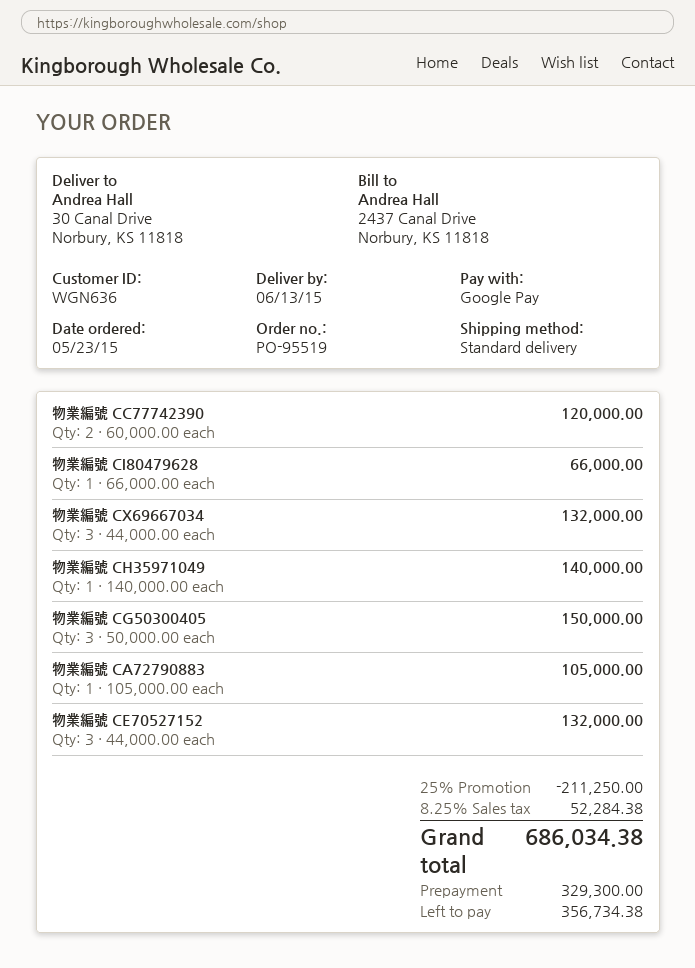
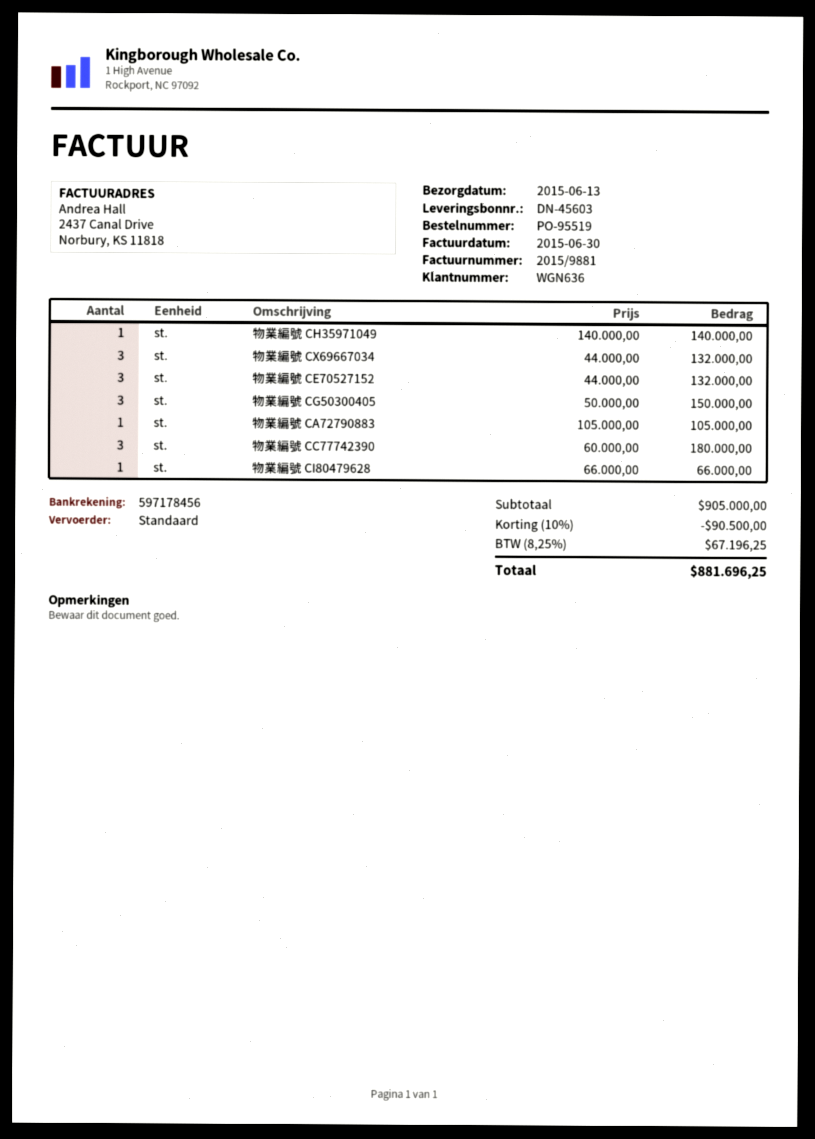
物業編號 CC77742390: 2 x 60000.00 = 120000.00 -> 3 x 60000.00 = 180000.00
discount: 25% = 211250.00 -> 10% = 90500.00
tax: 8.25% = 52284.38 -> 8.25% = 67196.25
total: 686034.38 -> 881696.25

